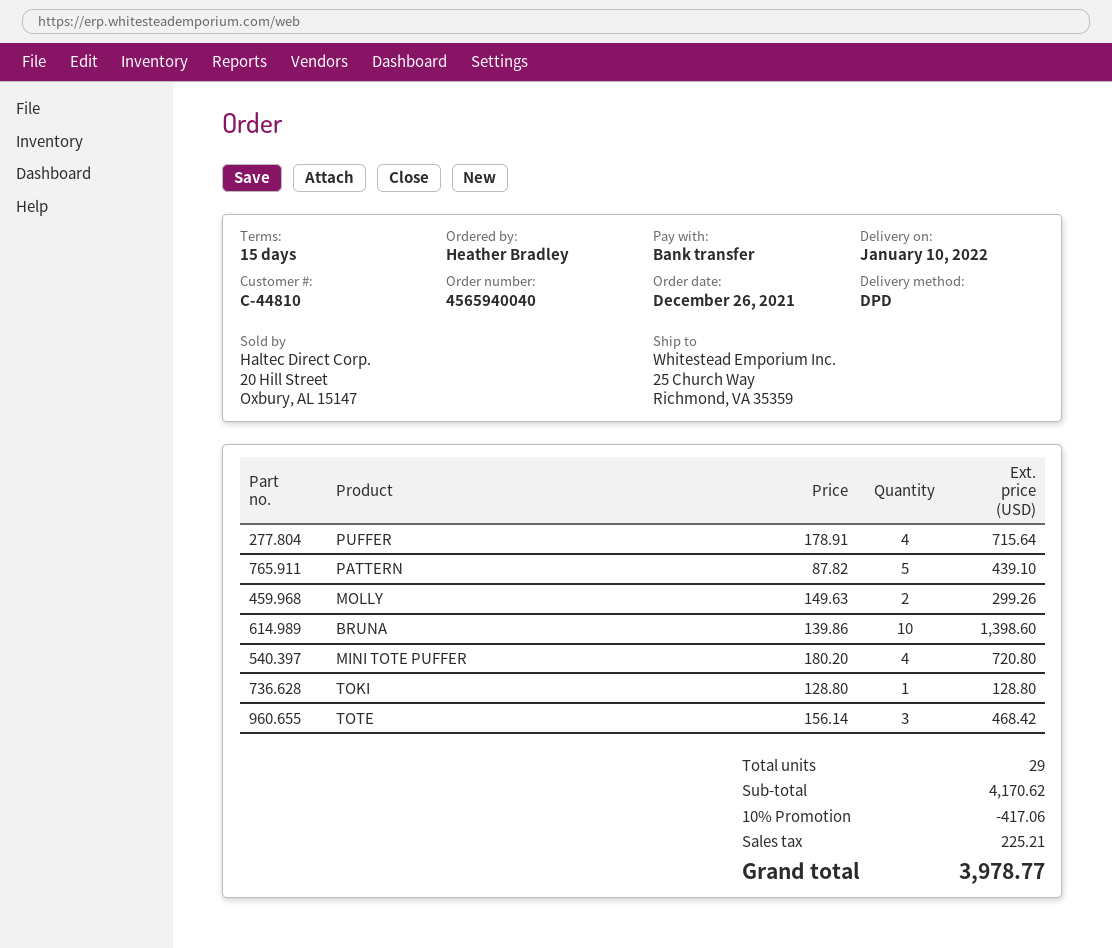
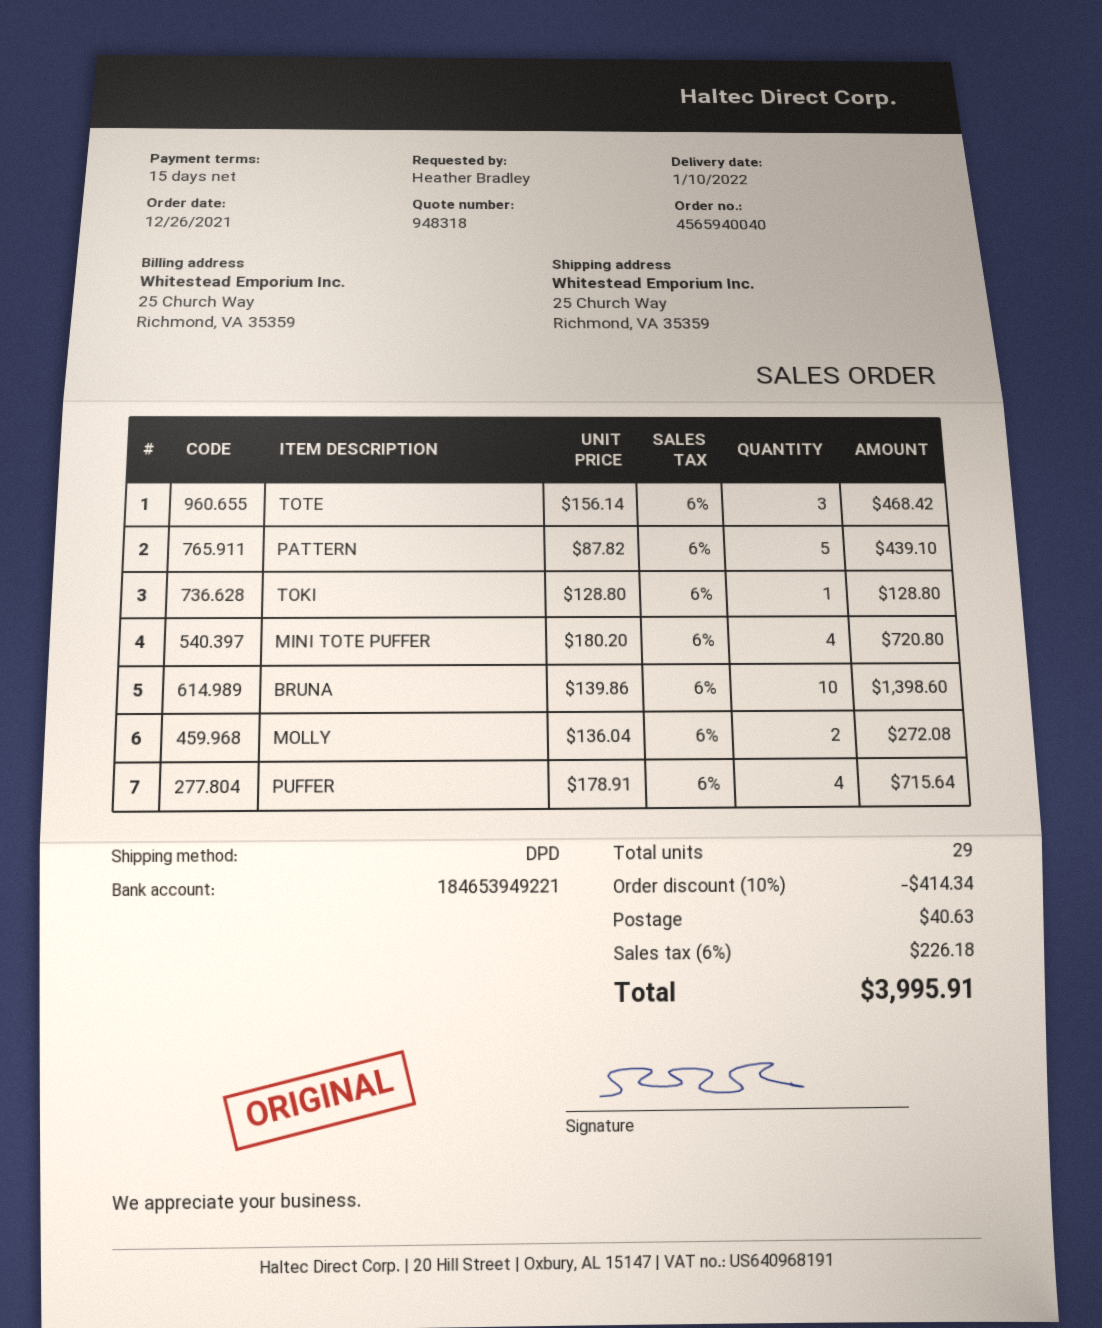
MOLLY: 2 x 149.63 = 299.26 -> 2 x 136.04 = 272.08
discount: 10% = 417.06 -> 10% = 414.34
shipping: none -> 40.63
tax: 225.21 -> 226.18
total: 3978.77 -> 3995.91

